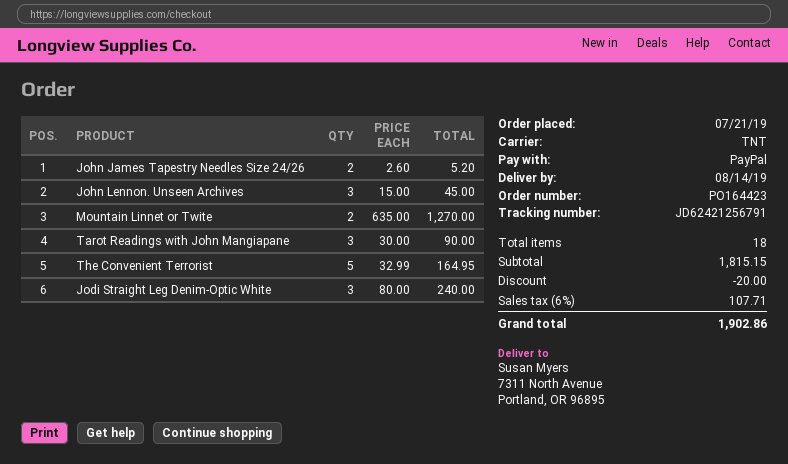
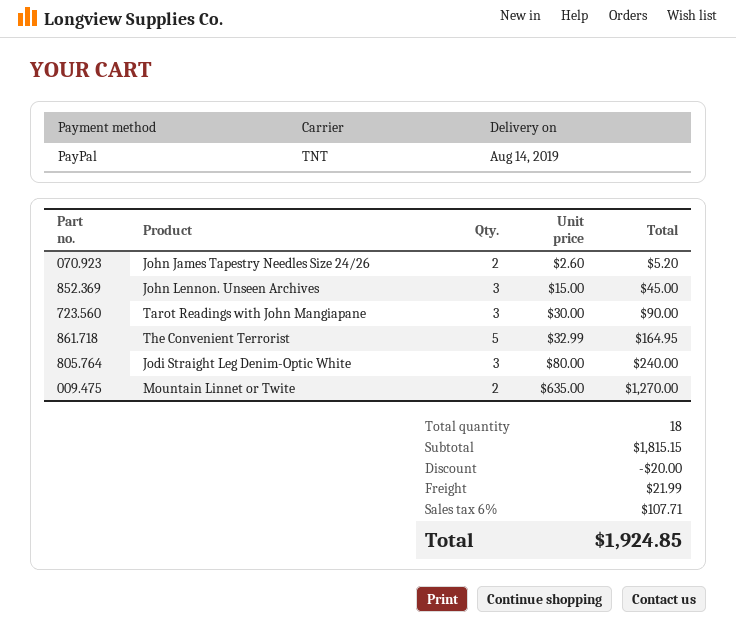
shipping: none -> 21.99
total: 1902.86 -> 1924.85

